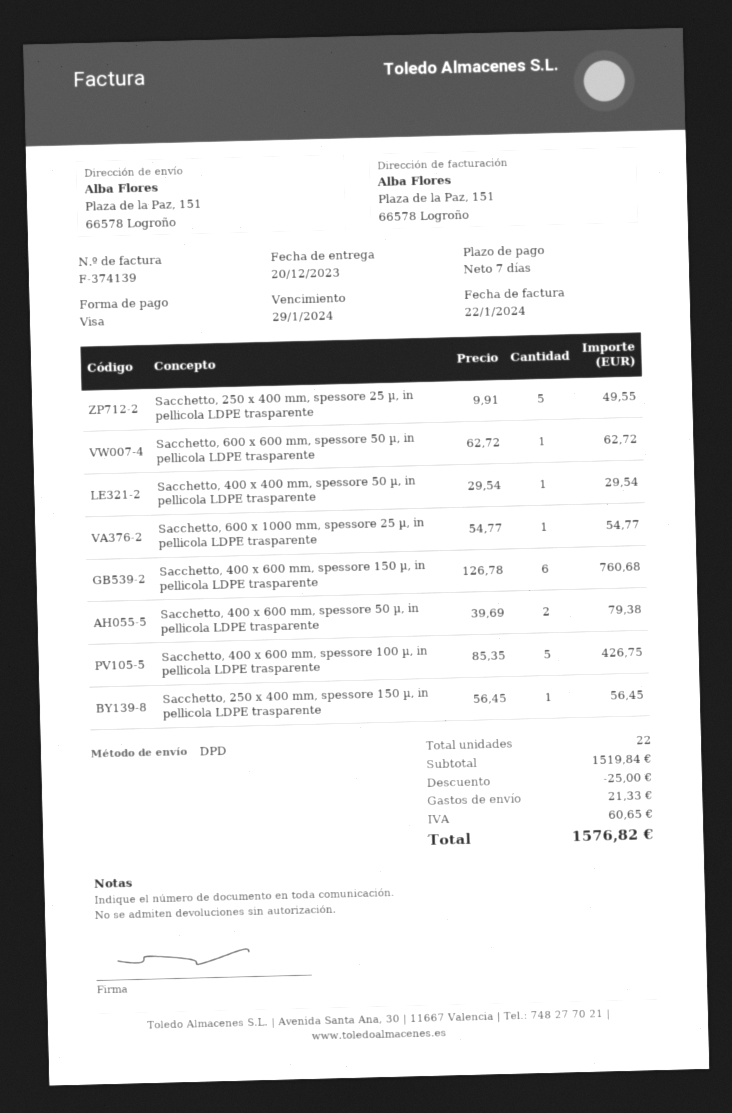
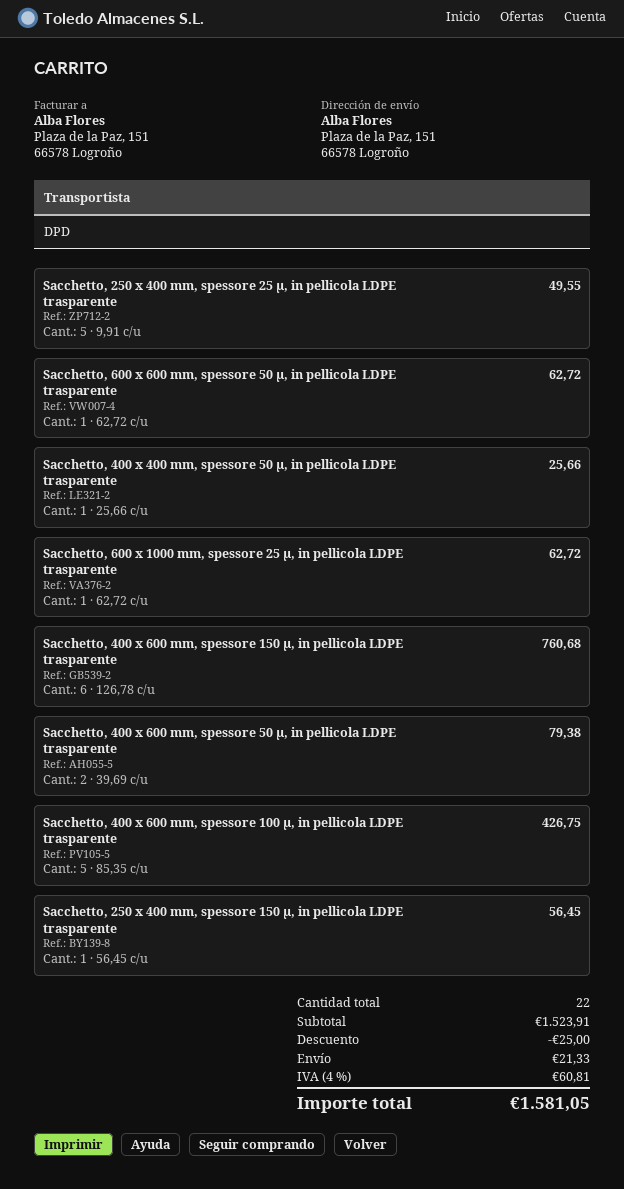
Sacchetto, 400 x 400 mm, spessore 50 µ, in pellicola LDPE trasparente: 1 x 29.54 = 29.54 -> 1 x 25.66 = 25.66
Sacchetto, 600 x 1000 mm, spessore 25 µ, in pellicola LDPE trasparente: 1 x 54.77 = 54.77 -> 1 x 62.72 = 62.72
subtotal: 1519.84 -> 1523.91
tax: 60.65 -> 60.81
total: 1576.82 -> 1581.05

